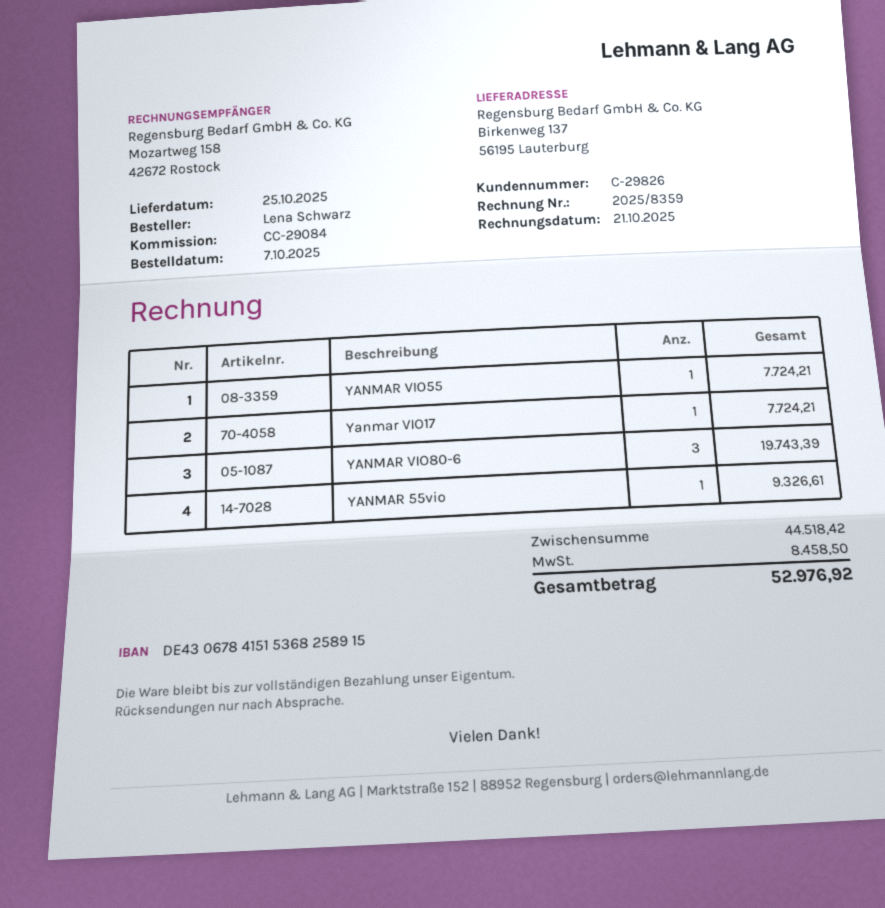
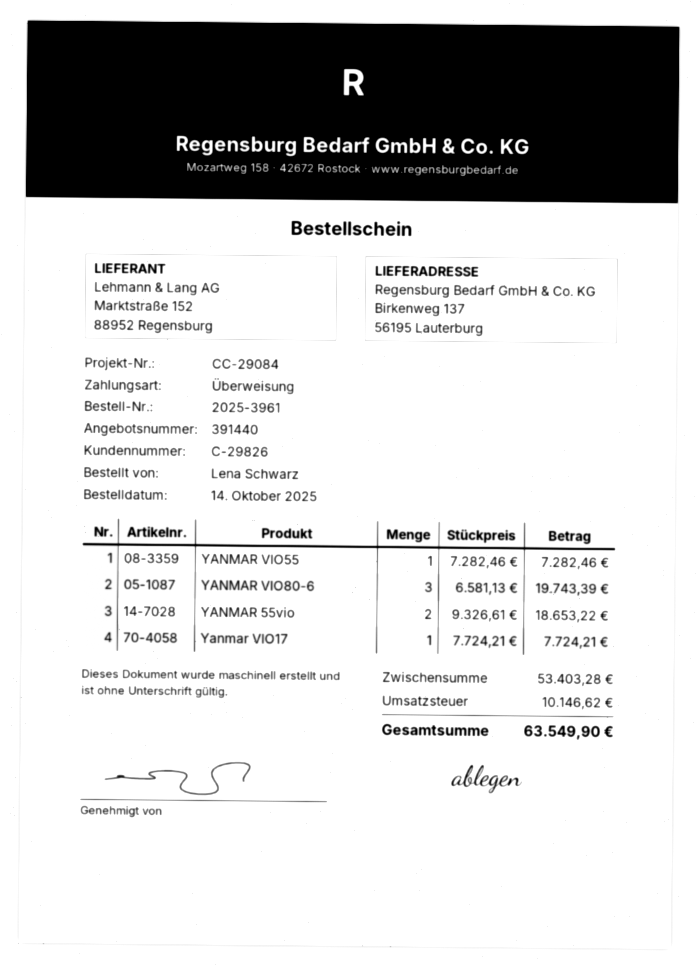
order date: 2025-10-07 -> 2025-10-14
YANMAR VIO55: 1 for 7724.21 -> 1 for 7282.46
YANMAR 55vio: 1 for 9326.61 -> 2 for 18653.22
subtotal: 44518.42 -> 53403.28
tax: 8458.50 -> 10146.62
total: 52976.92 -> 63549.90

